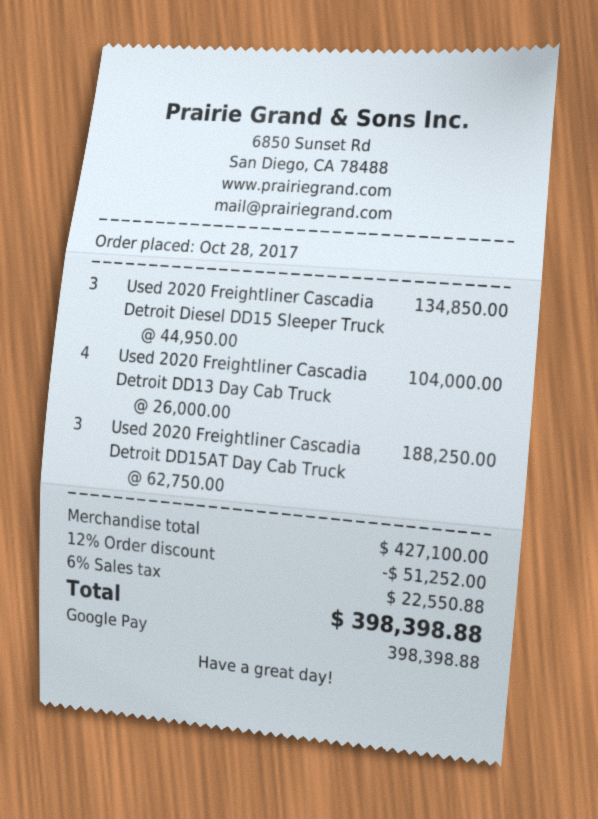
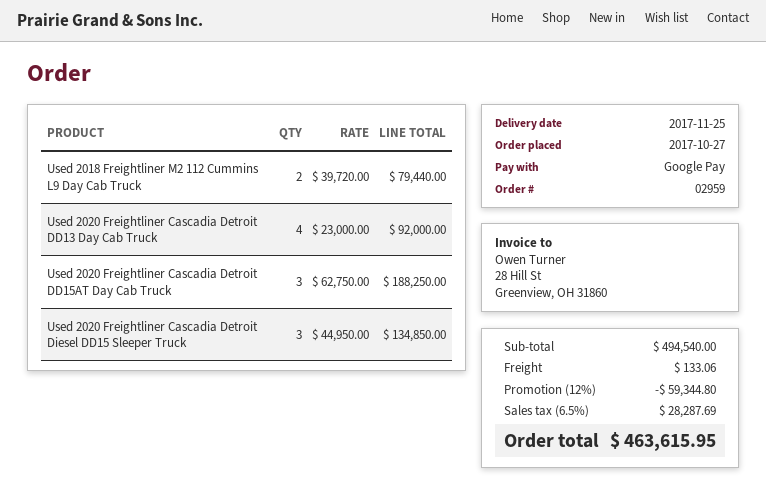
order date: 2017-10-28 -> 2017-10-27
Used 2020 Freightliner Cascadia Detroit DD13 Day Cab Truck: 4 x 26000.00 = 104000.00 -> 4 x 23000.00 = 92000.00
Used 2018 Freightliner M2 112 Cummins L9 Day Cab Truck: none -> 2 x 39720.00 = 79440.00
subtotal: 427100.00 -> 494540.00
discount: 12% = 51252.00 -> 12% = 59344.80
shipping: none -> 133.06
tax: 6% = 22550.88 -> 6.5% = 28287.69
total: 398398.88 -> 463615.95

